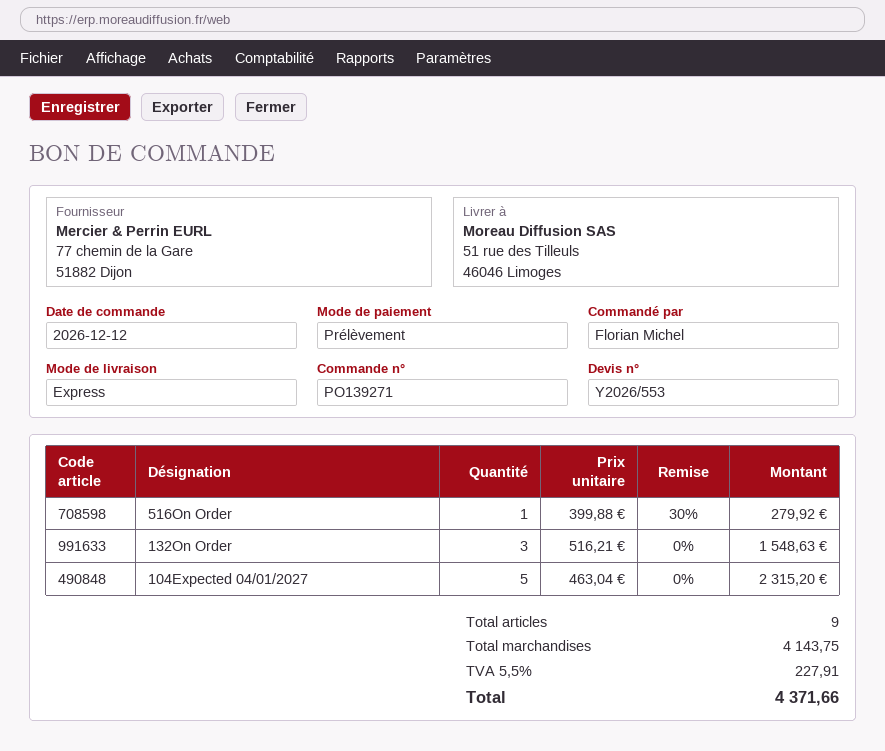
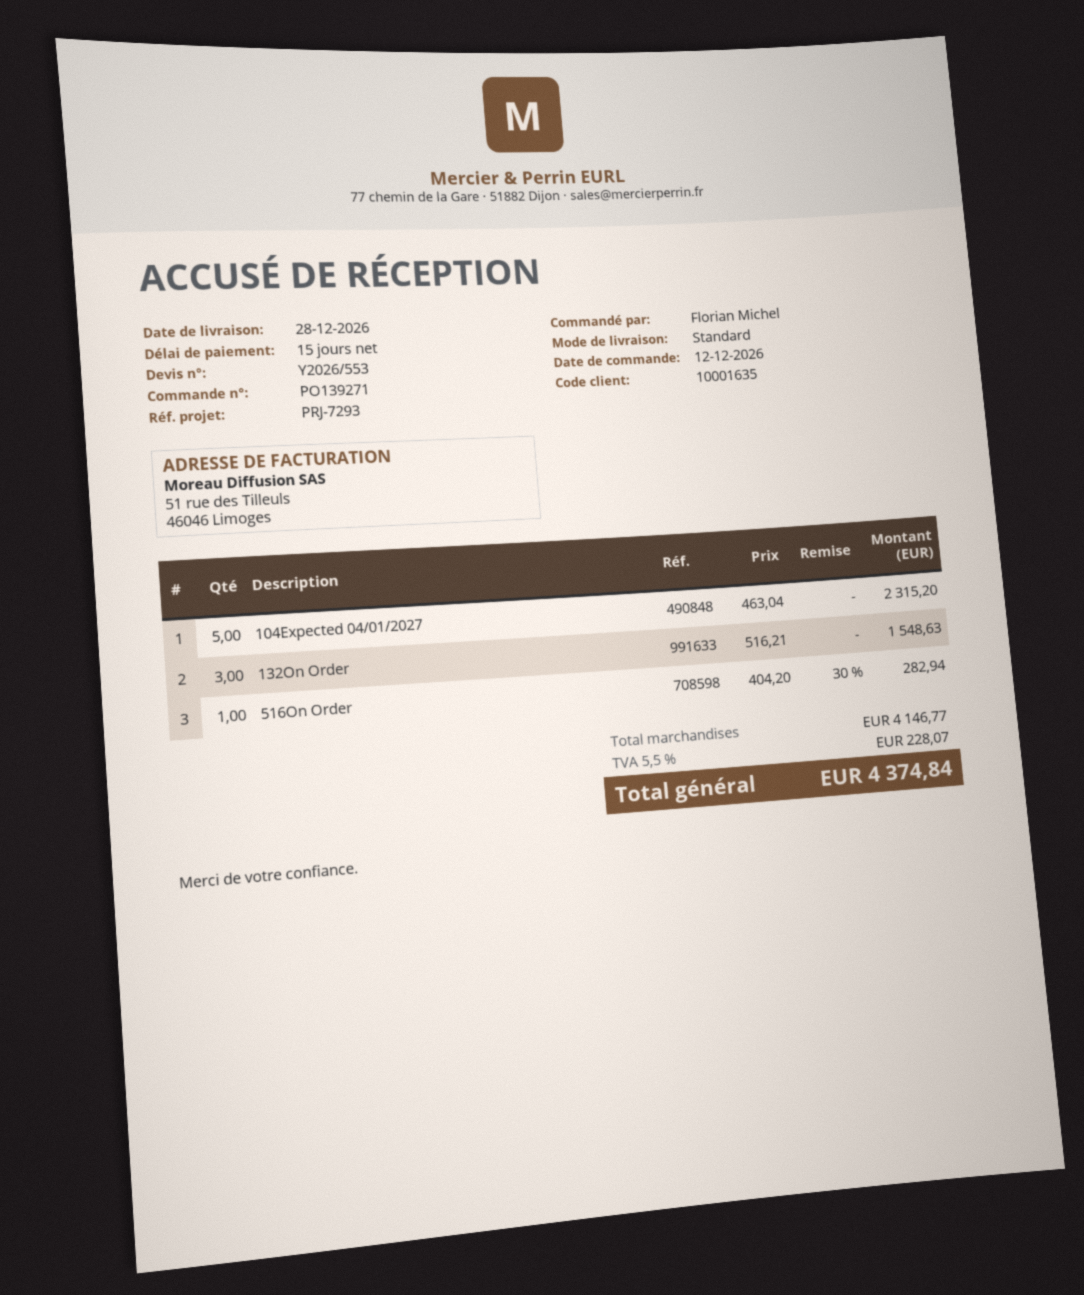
shipping method: express -> standard
516On Order: 1 x 399.88 - 30% = 279.92 -> 1 x 404.20 - 30% = 282.94
subtotal: 4143.75 -> 4146.77
tax: 5.5% = 227.91 -> 5.5% = 228.07
total: 4371.66 -> 4374.84

